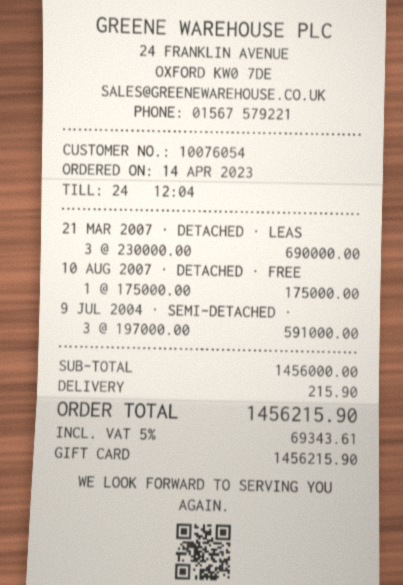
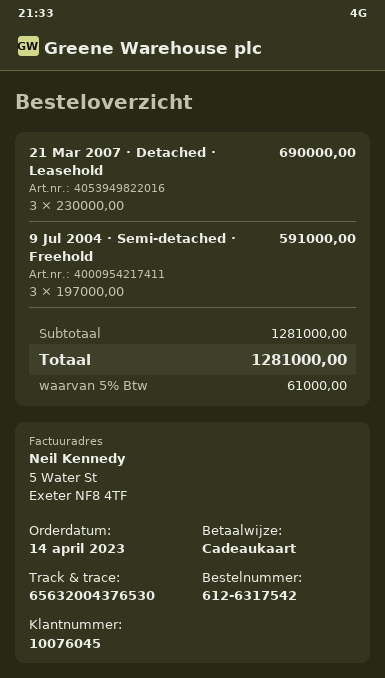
customer number: 10076054 -> 10076045
10 AUG 2007 · DETACHED · FREE: 1 x 175000.00 = 175000.00 -> none
subtotal: 1456000.00 -> 1281000.00
shipping: 215.90 -> none
tax: 5% = 69343.61 -> 5% = 61000.00
total: 1456215.90 -> 1281000.00

